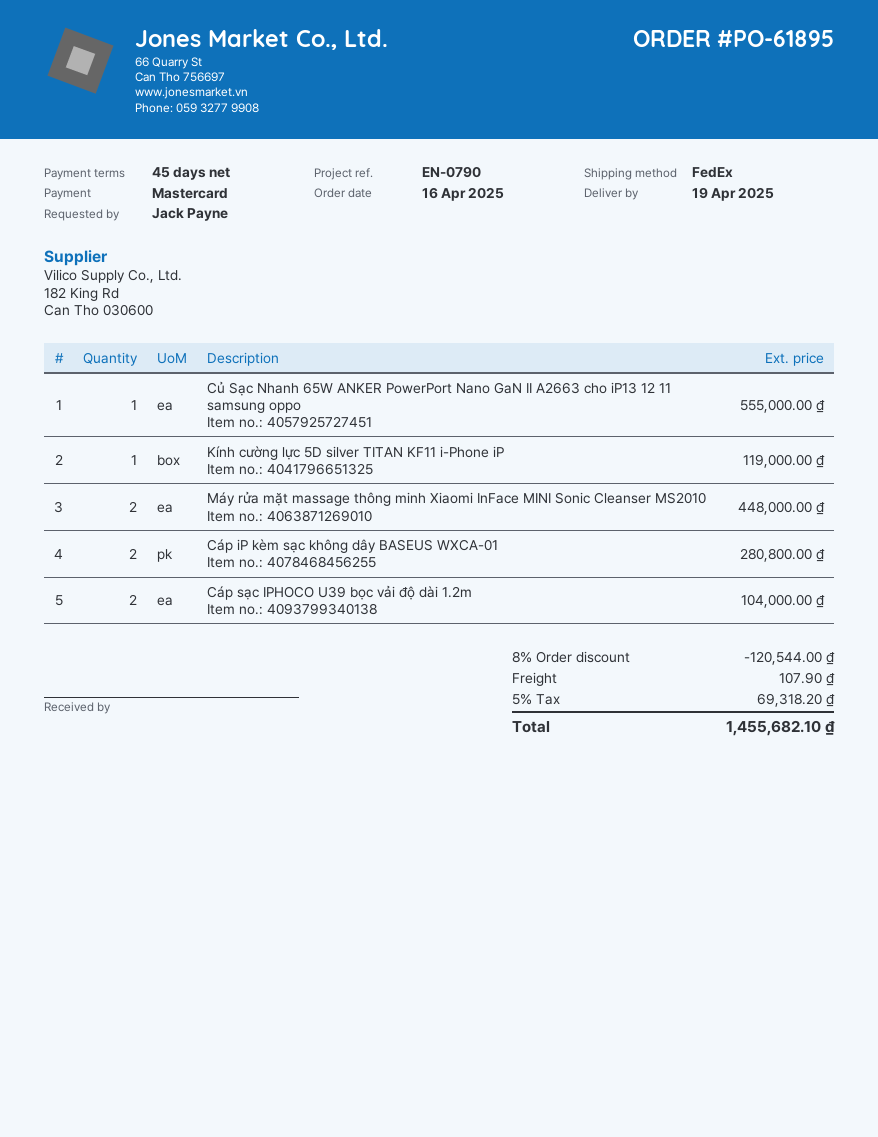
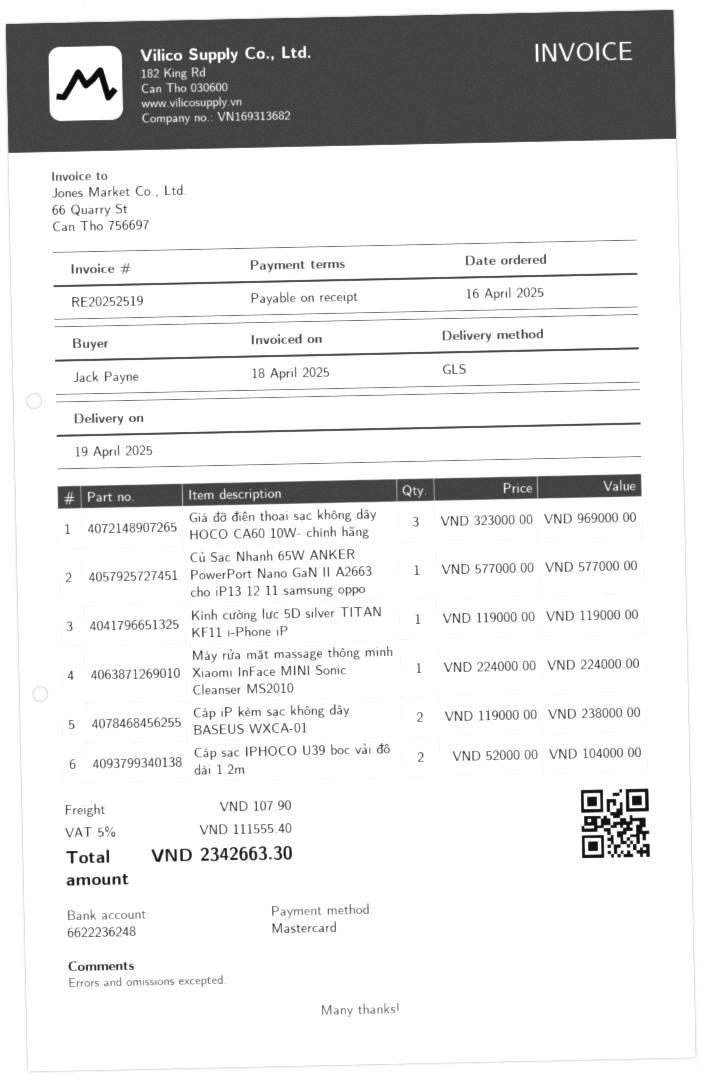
payment terms: 45 days -> on receipt
shipping method: FedEx -> GLS
Củ Sạc Nhanh 65W ANKER PowerPort Nano GaN II A2663 cho iP13 12 11 samsung oppo: 1 for 555000.00 -> 1 for 577000.00
Máy rửa mặt massage thông minh Xiaomi InFace MINI Sonic Cleanser MS2010: 2 for 448000.00 -> 1 for 224000.00
Cáp iP kèm sạc không dây BASEUS WXCA-01: 2 for 280800.00 -> 2 for 238000.00
Giá đỡ điện thoại sạc không dây HOCO CA60 10W- chính hãng: none -> 3 for 969000.00
discount: 8% = 120544.00 -> none
tax: 5% = 69318.20 -> 5% = 111555.40
total: 1455682.10 -> 2342663.30

